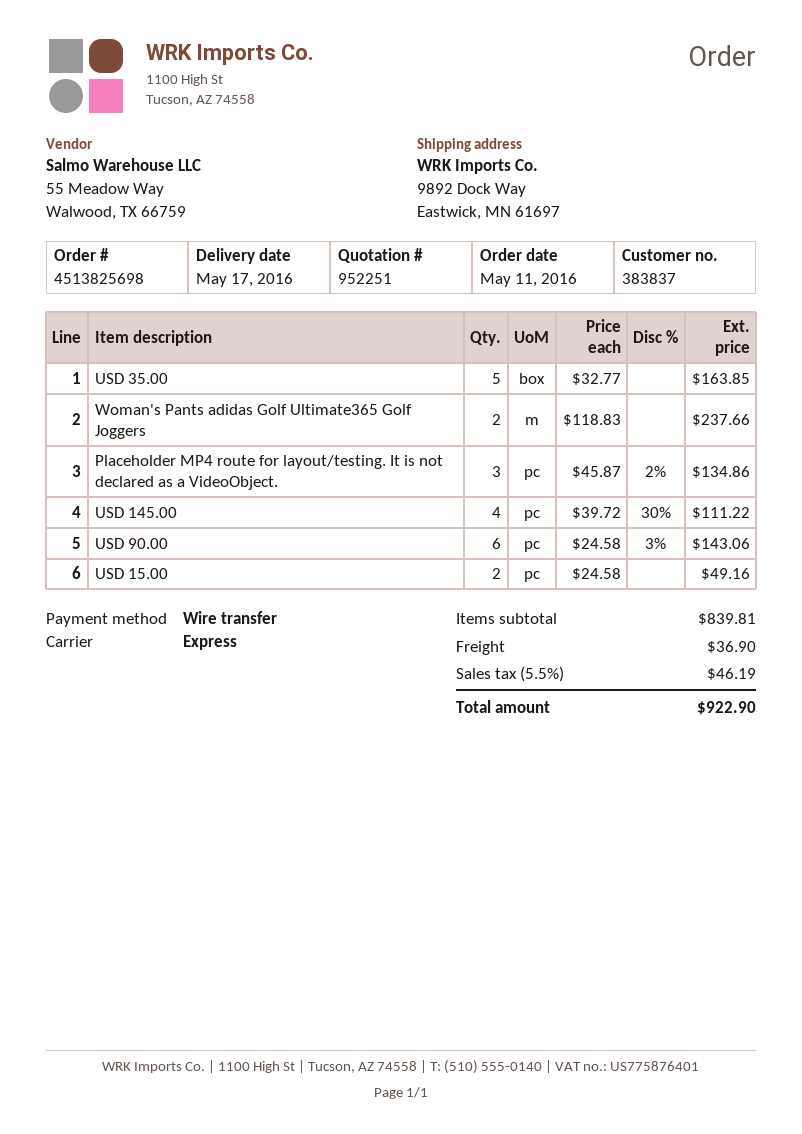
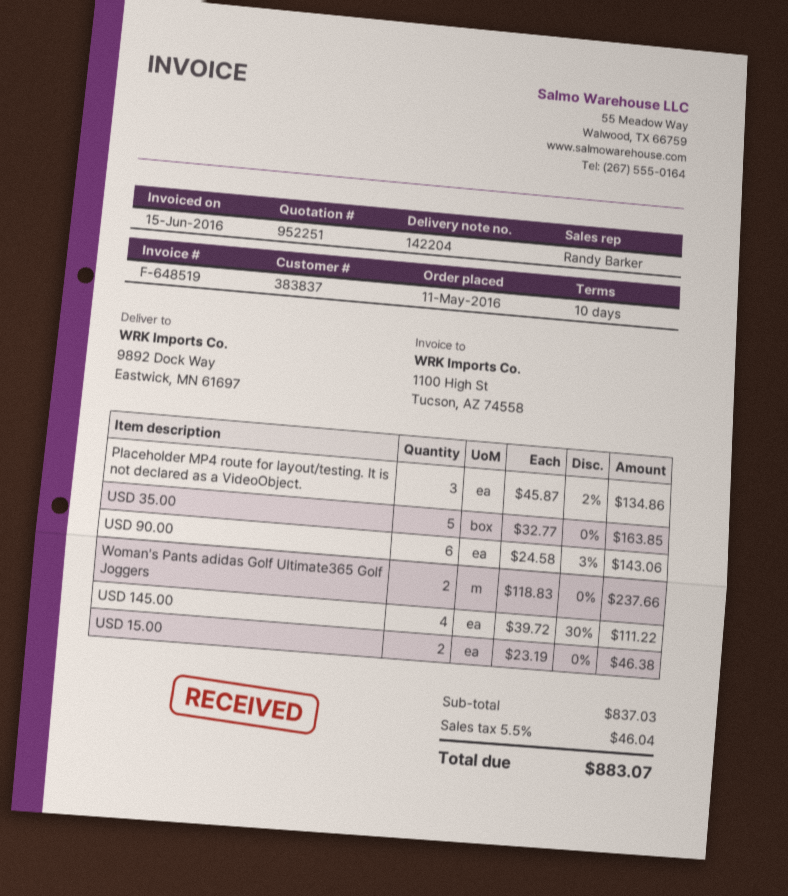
USD 15.00: 2 x 24.58 = 49.16 -> 2 x 23.19 = 46.38
subtotal: 839.81 -> 837.03
shipping: 36.90 -> none
tax: 5.5% = 46.19 -> 5.5% = 46.04
total: 922.90 -> 883.07

